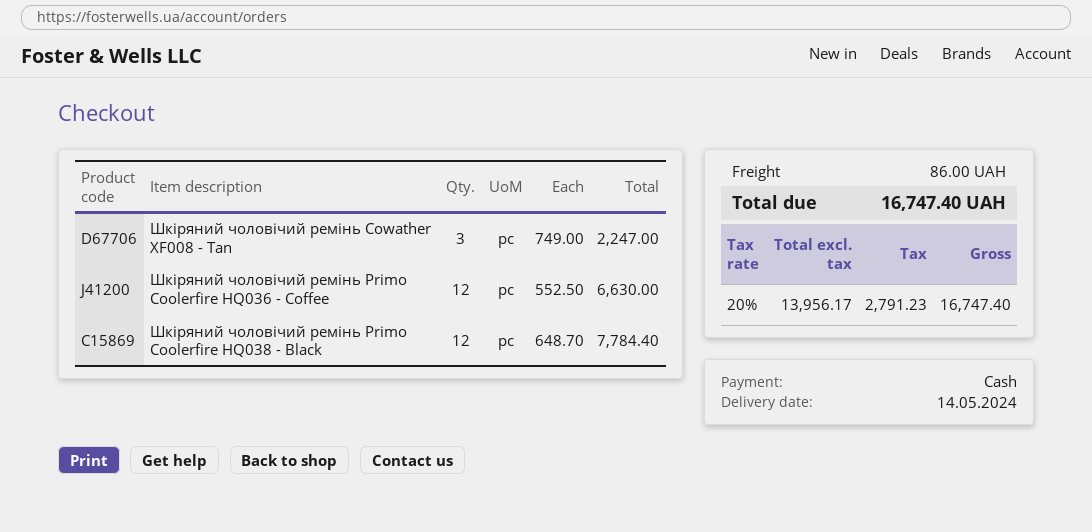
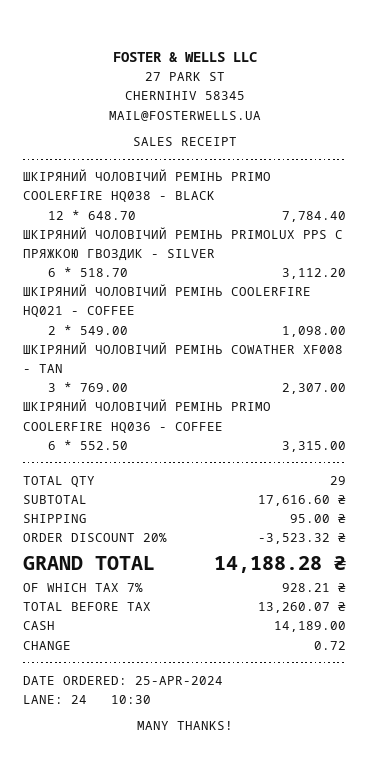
Шкіряний чоловічий ремінь Cowather XF008 - Tan: 3 x 749.00 = 2247.00 -> 3 x 769.00 = 2307.00
Шкіряний чоловічий ремінь Primo Coolerfire HQ036 - Coffee: 12 x 552.50 = 6630.00 -> 6 x 552.50 = 3315.00
ШКІРЯНИЙ ЧОЛОВІЧИЙ РЕМІНЬ PRIMOLUX PPS C ПРЯЖКОЮ ГВОЗДИК - SILVER: none -> 6 x 518.70 = 3112.20
ШКІРЯНИЙ ЧОЛОВІЧИЙ РЕМІНЬ COOLERFIRE HQ021 - COFFEE: none -> 2 x 549.00 = 1098.00
discount: none -> 20% = 3523.32
shipping: 86.00 -> 95.00
net: 13956.17 -> 13260.07
tax: 20% = 2791.23 -> 7% = 928.21
total: 16747.40 -> 14188.28

